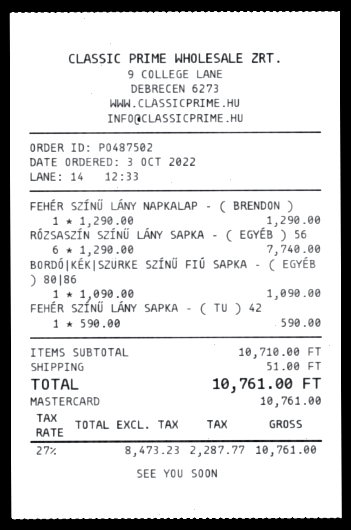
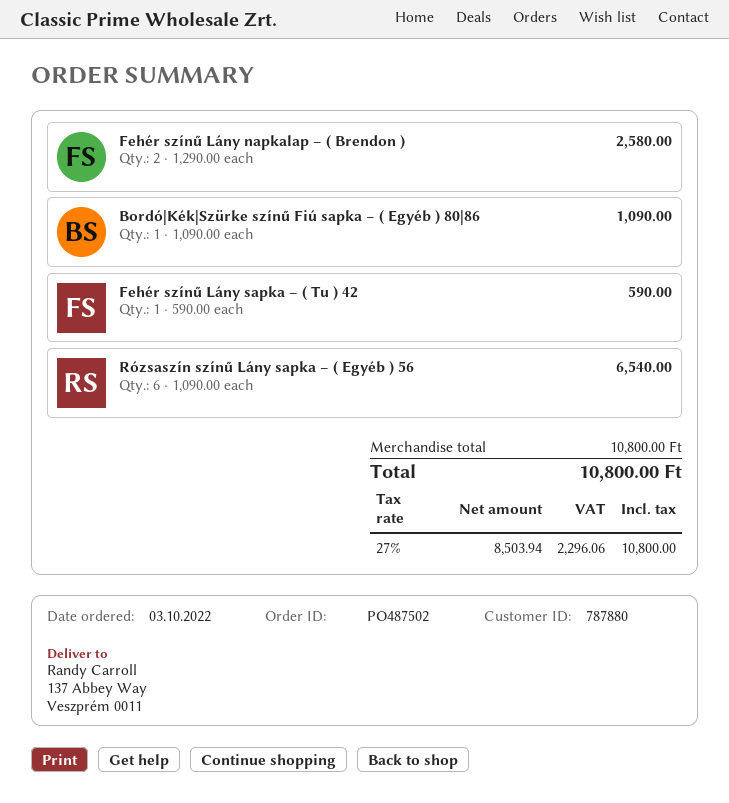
FEHÉR SZÍNŰ LÁNY NAPKALAP – ( BRENDON ): 1 x 1290.00 = 1290.00 -> 2 x 1290.00 = 2580.00
RÓZSASZÍN SZÍNŰ LÁNY SAPKA – ( EGYÉB ) 56: 6 x 1290.00 = 7740.00 -> 6 x 1090.00 = 6540.00
subtotal: 10710.00 -> 10800.00
shipping: 51.00 -> none
net: 8473.23 -> 8503.94
tax: 27% = 2287.77 -> 27% = 2296.06
total: 10761.00 -> 10800.00

